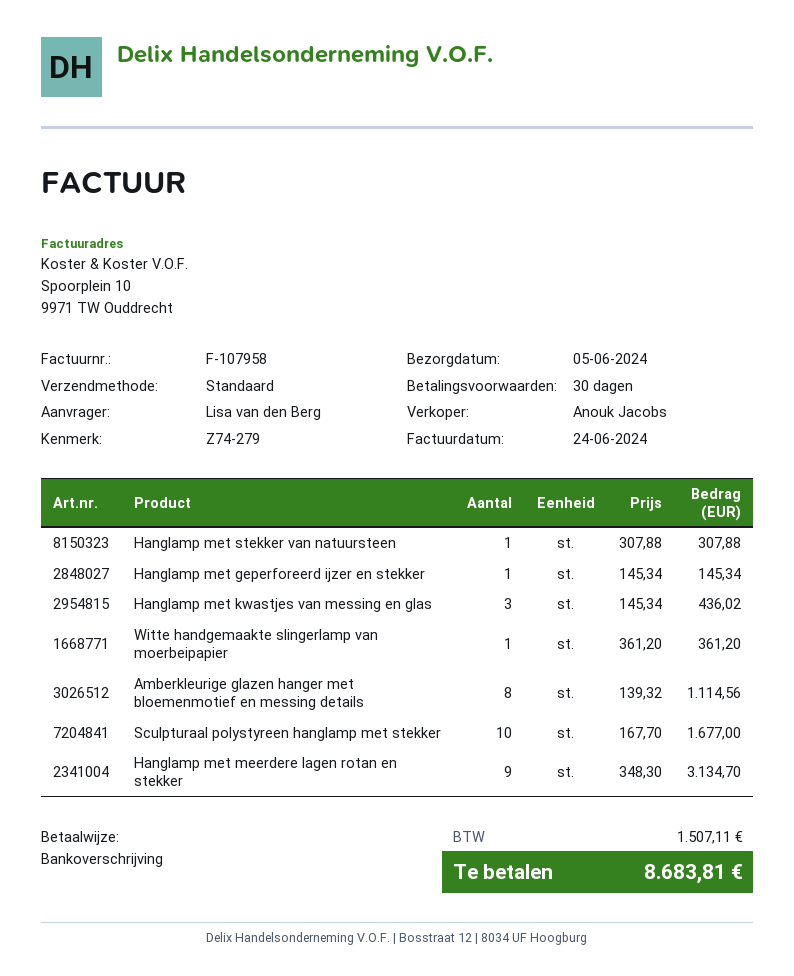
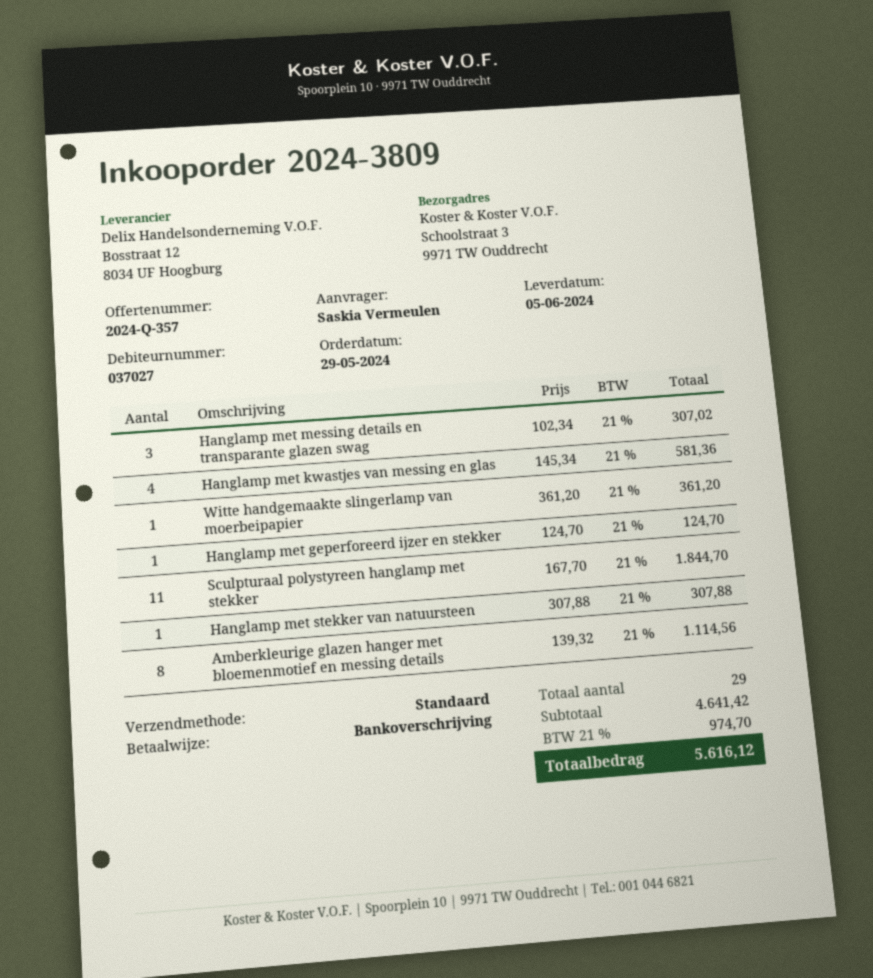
ordered by: Lisa van den Berg -> Saskia Vermeulen
Hanglamp met geperforeerd ijzer en stekker: 1 x 145.34 = 145.34 -> 1 x 124.70 = 124.70
Hanglamp met kwastjes van messing en glas: 3 x 145.34 = 436.02 -> 4 x 145.34 = 581.36
Sculpturaal polystyreen hanglamp met stekker: 10 x 167.70 = 1677.00 -> 11 x 167.70 = 1844.70
Hanglamp met meerdere lagen rotan en stekker: 9 x 348.30 = 3134.70 -> none
Hanglamp met messing details en transparante glazen swag: none -> 3 x 102.34 = 307.02
tax: 1507.11 -> 974.70
total: 8683.81 -> 5616.12

